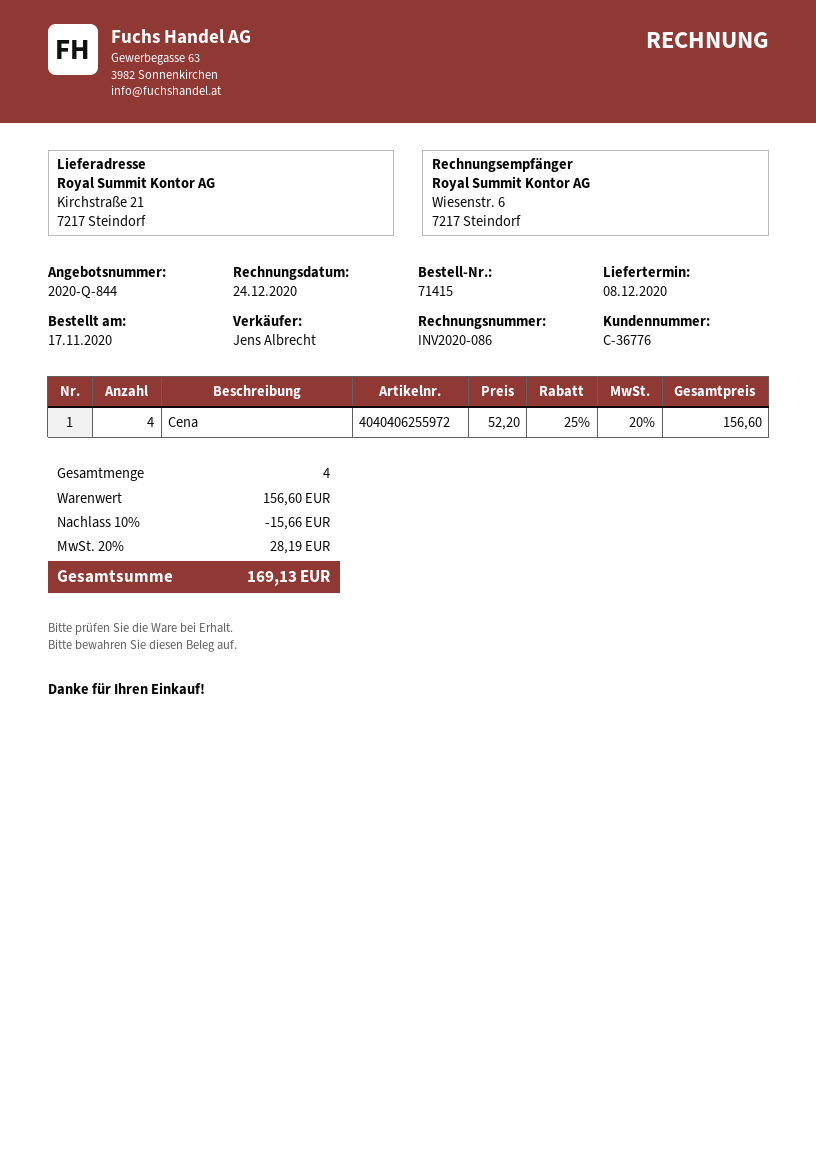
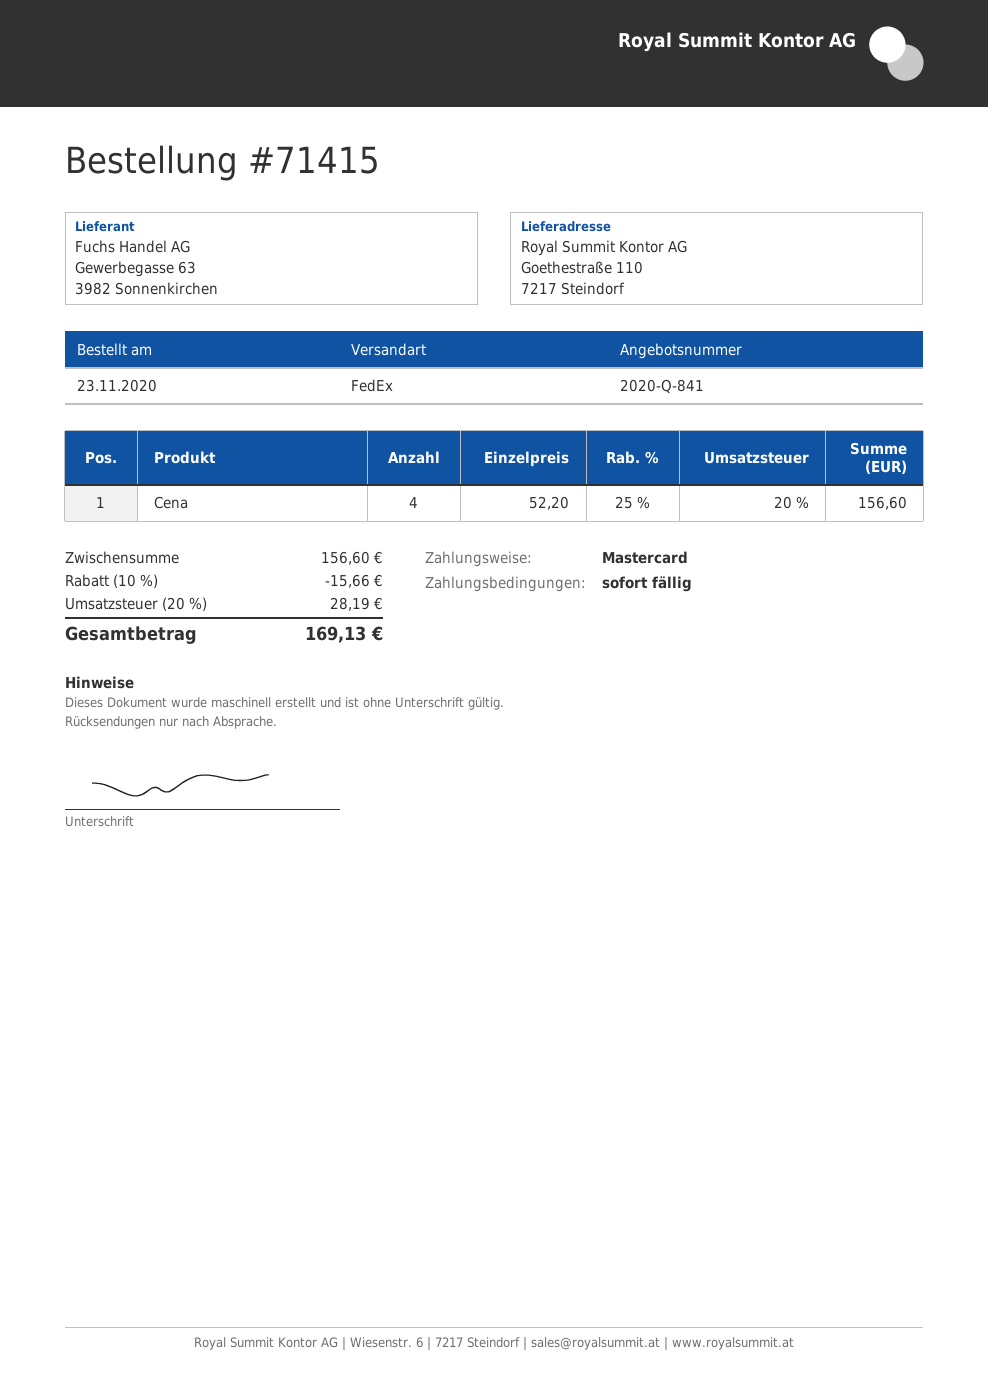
quote number: 2020-Q-844 -> 2020-Q-841
order date: 2020-11-17 -> 2020-11-23
ship to: Kirchstraße 21, 7217 Steindorf -> Goethestraße 110, 7217 Steindorf

